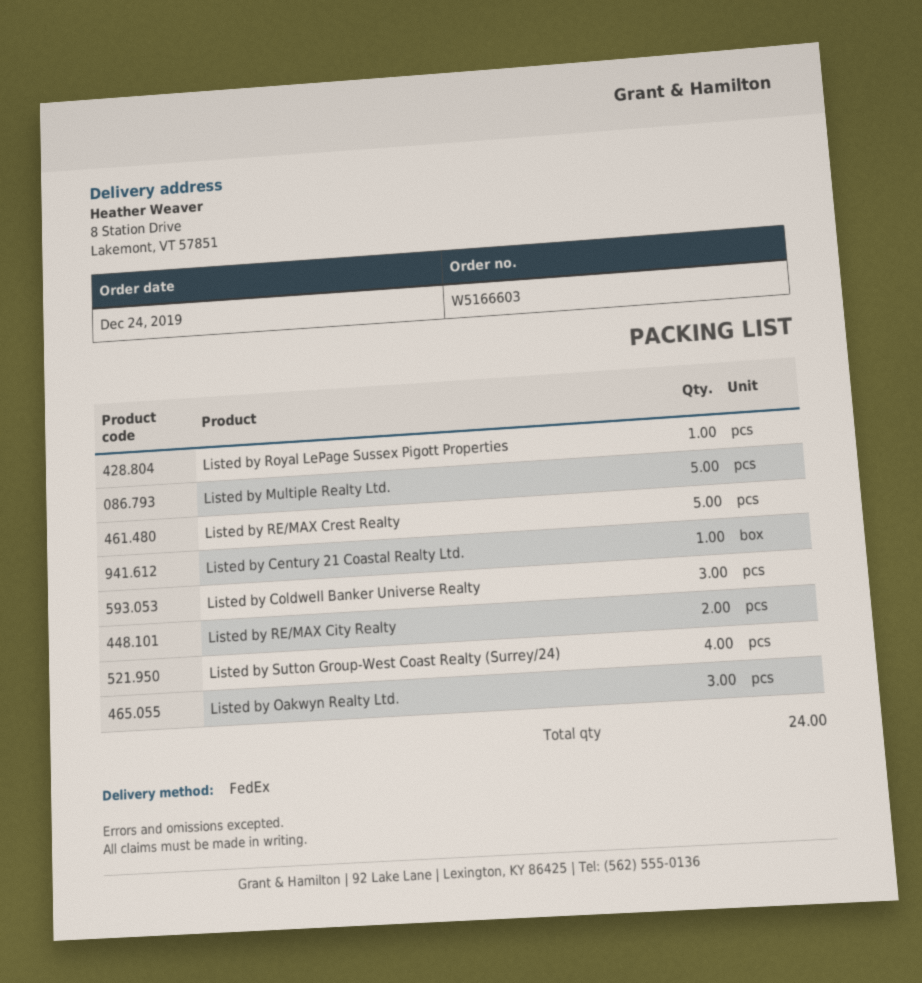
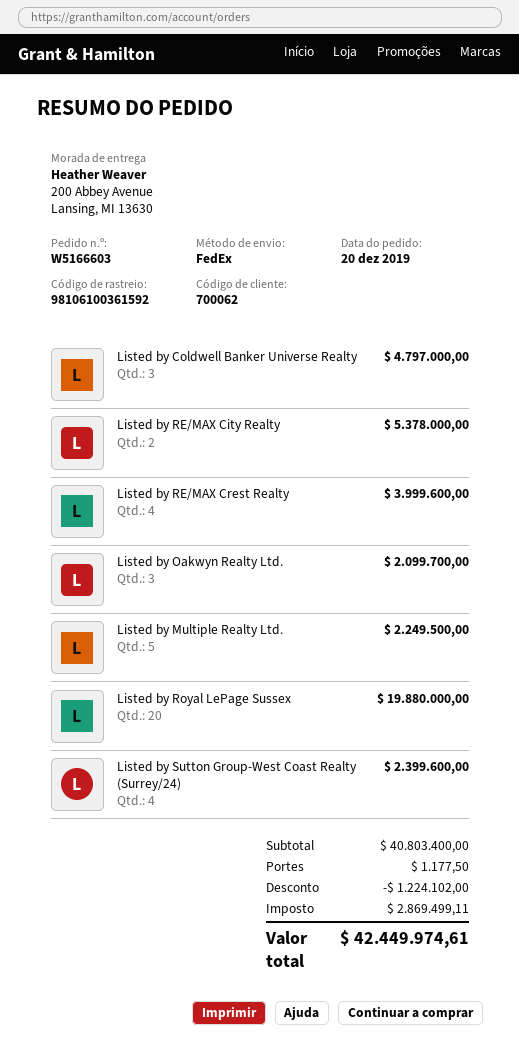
order date: 2019-12-24 -> 2019-12-20
ship to: 8 Station Drive, Lakemont, VT 57851 -> 200 Abbey Avenue, Lansing, MI 13630
Listed by Royal LePage Sussex Pigott Properties: 1 -> none
Listed by RE/MAX Crest Realty: 5 -> 4
Listed by Century 21 Coastal Realty Ltd.: 1 -> none
Listed by Royal LePage Sussex: none -> 20

